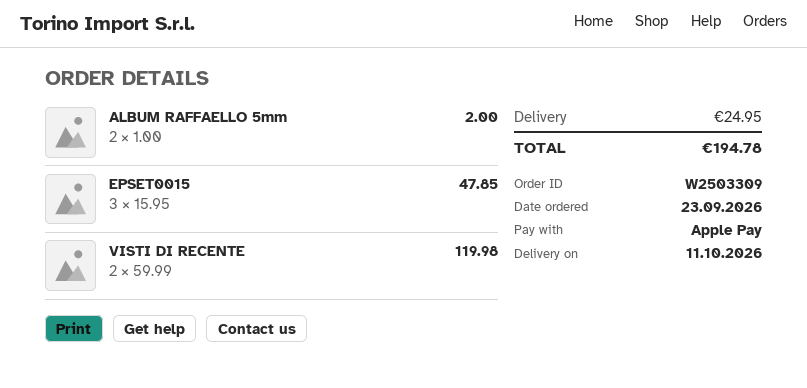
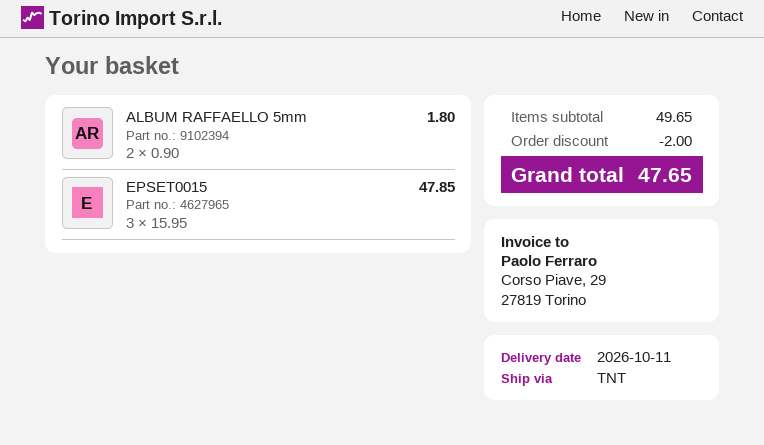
ALBUM RAFFAELLO 5mm: 2 x 1.00 = 2.00 -> 2 x 0.90 = 1.80
VISTI DI RECENTE: 2 x 59.99 = 119.98 -> none
discount: none -> 2.00
shipping: 24.95 -> none
total: 194.78 -> 47.65

